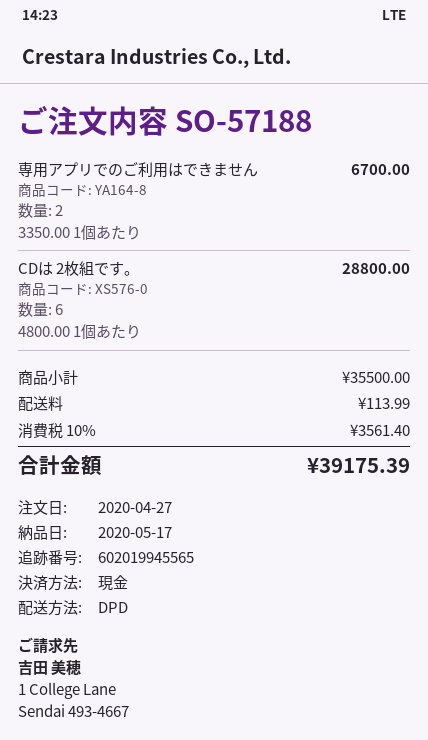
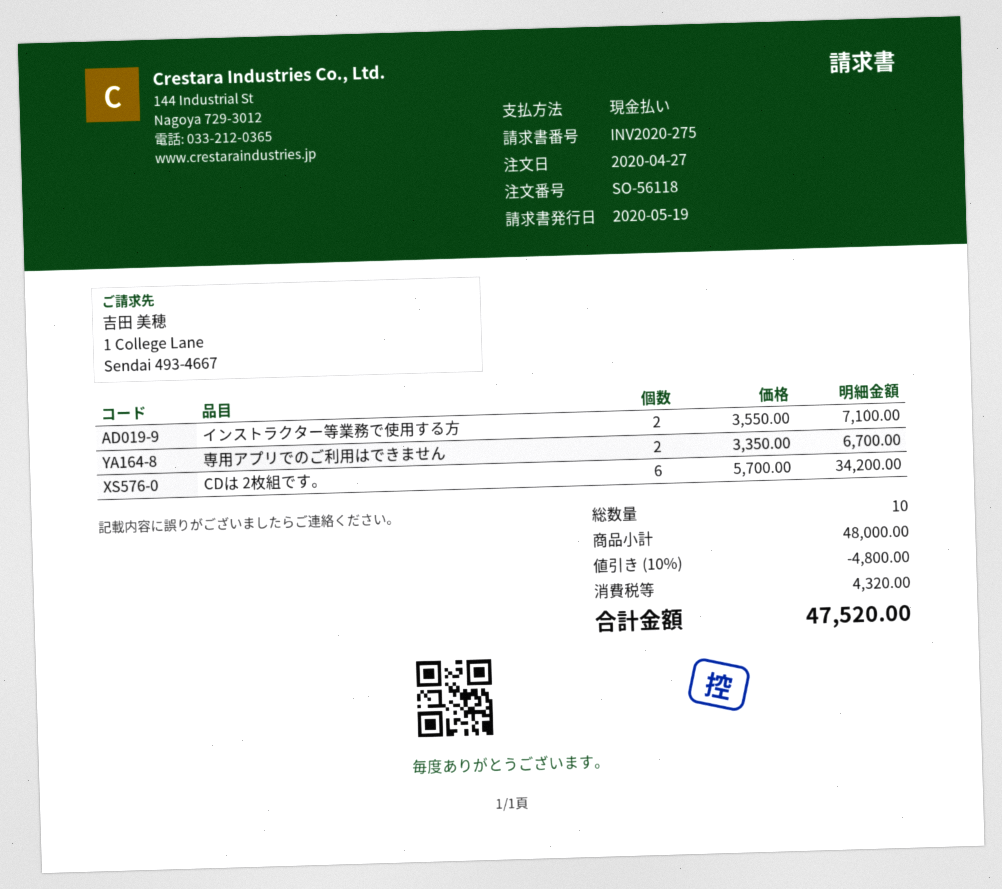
order number: SO-57188 -> SO-56118
CDは 2枚組です。: 6 x 4800.00 = 28800.00 -> 6 x 5700.00 = 34200.00
インストラクター等業務で使用する方: none -> 2 x 3550.00 = 7100.00
subtotal: 35500.00 -> 48000.00
discount: none -> 10% = 4800.00
shipping: 113.99 -> none
tax: 3561.40 -> 4320.00
total: 39175.39 -> 47520.00

